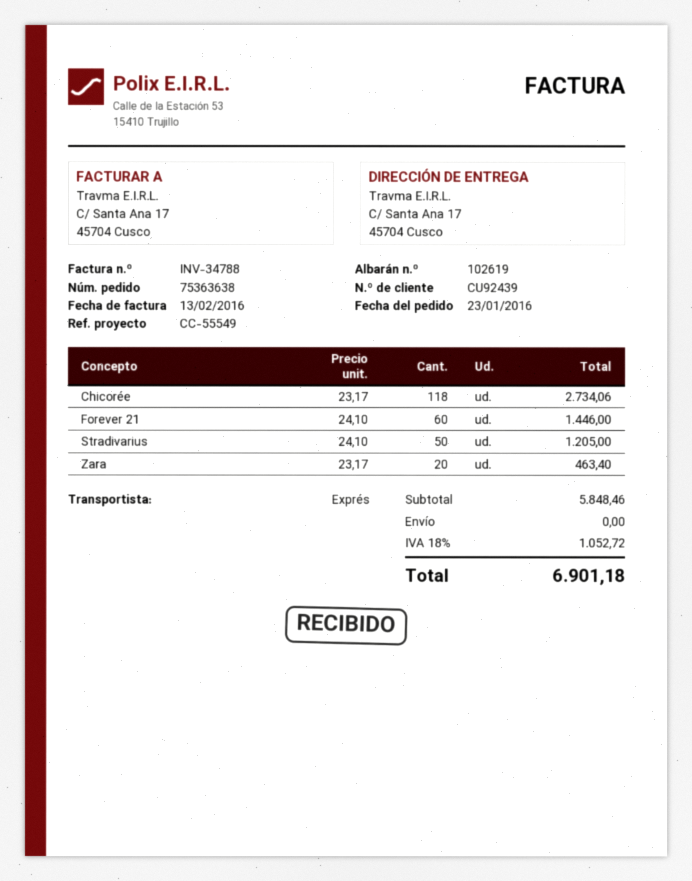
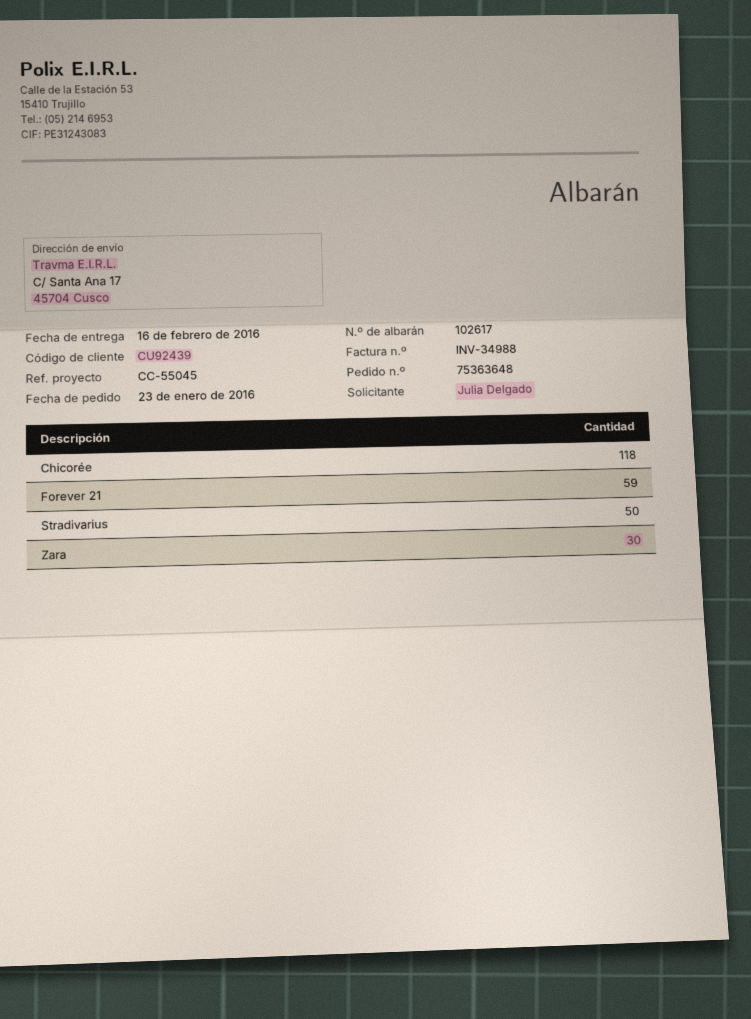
order number: 75363638 -> 75363648
delivery note number: 102619 -> 102617
invoice number: INV-34788 -> INV-34988
reference: CC-55549 -> CC-55045
Forever 21: 60 -> 59
Zara: 20 -> 30

